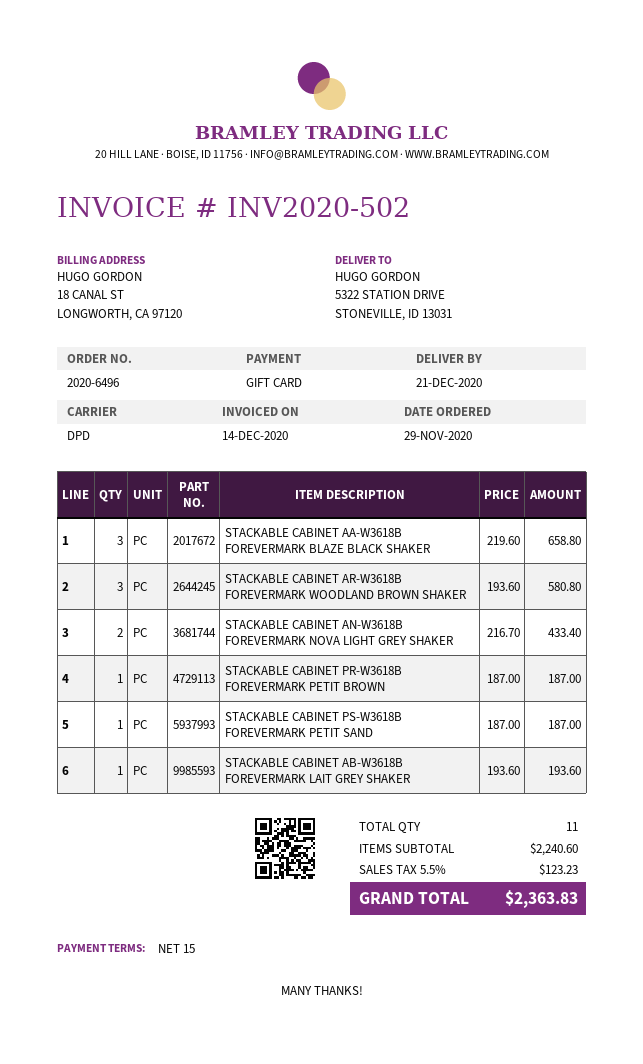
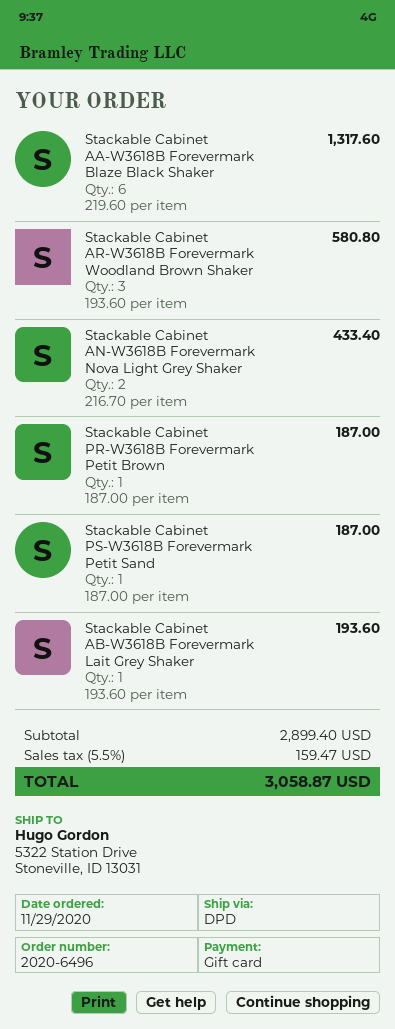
STACKABLE CABINET AA-W3618B FOREVERMARK BLAZE BLACK SHAKER: 3 x 219.60 = 658.80 -> 6 x 219.60 = 1317.60
subtotal: 2240.60 -> 2899.40
tax: 5.5% = 123.23 -> 5.5% = 159.47
total: 2363.83 -> 3058.87

